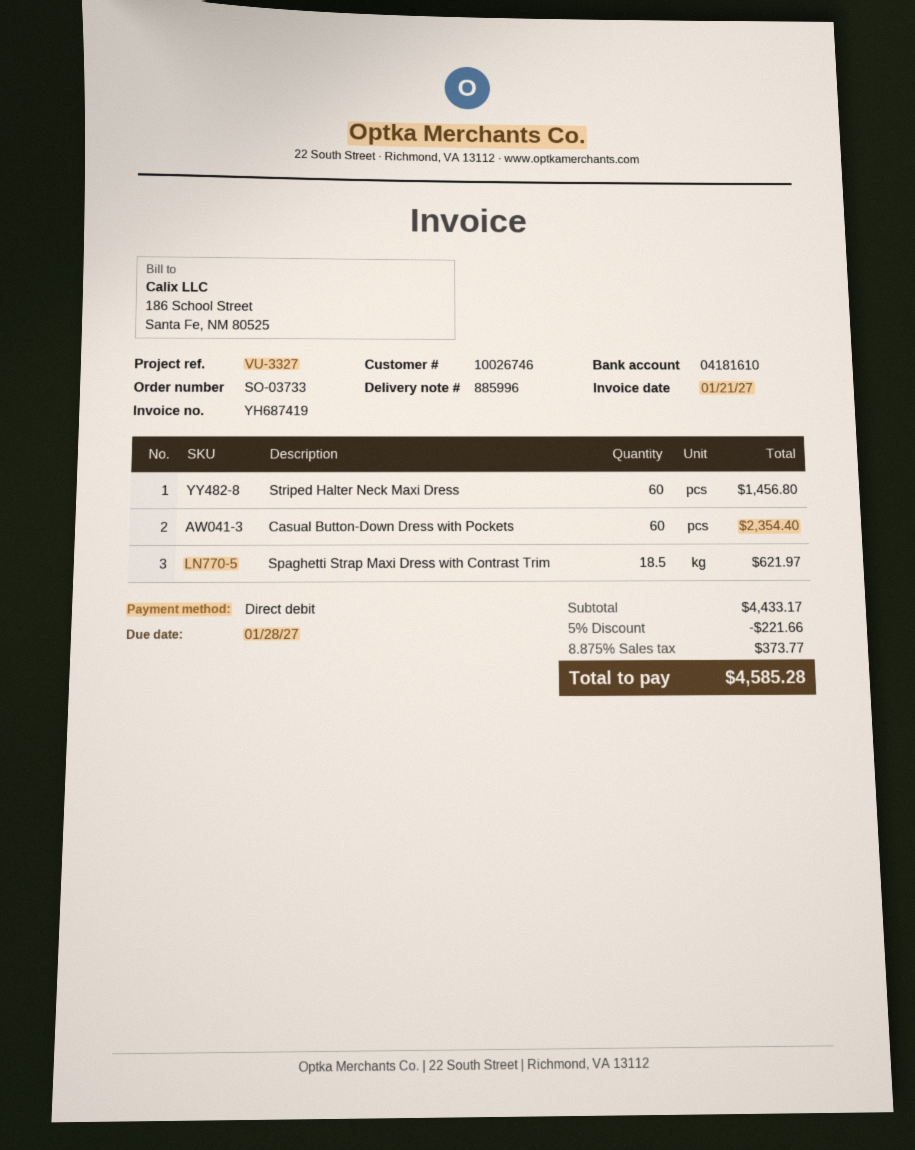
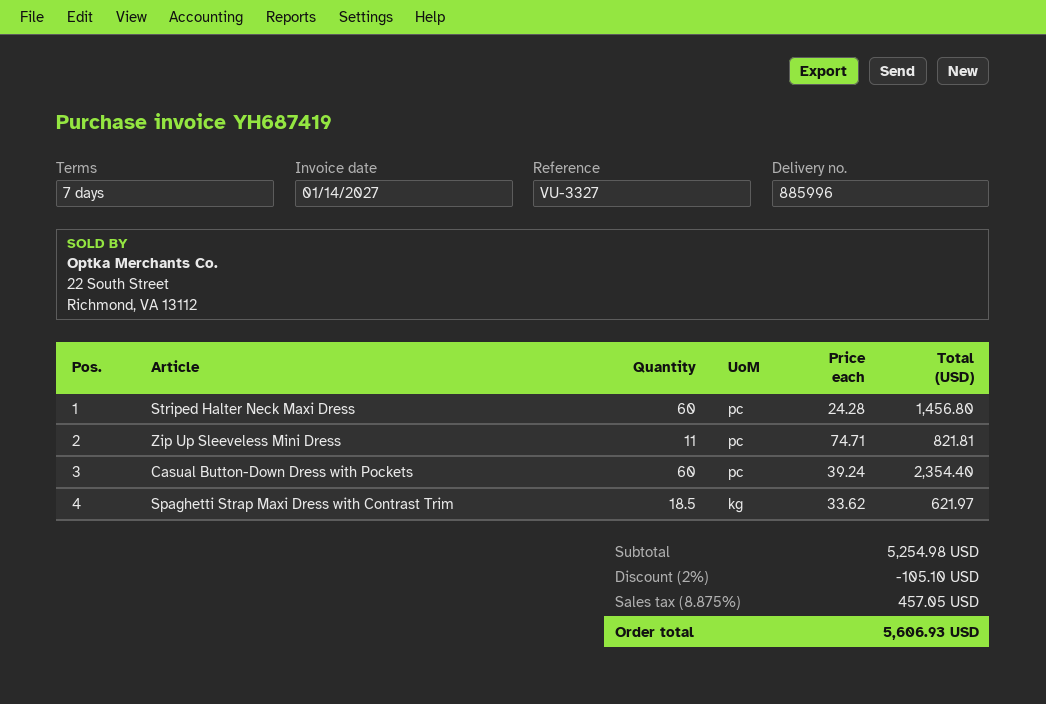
invoice date: 2027-01-21 -> 2027-01-14
Zip Up Sleeveless Mini Dress: none -> 11 for 821.81
subtotal: 4433.17 -> 5254.98
discount: 5% = 221.66 -> 2% = 105.10
tax: 8.875% = 373.77 -> 8.875% = 457.05
total: 4585.28 -> 5606.93

